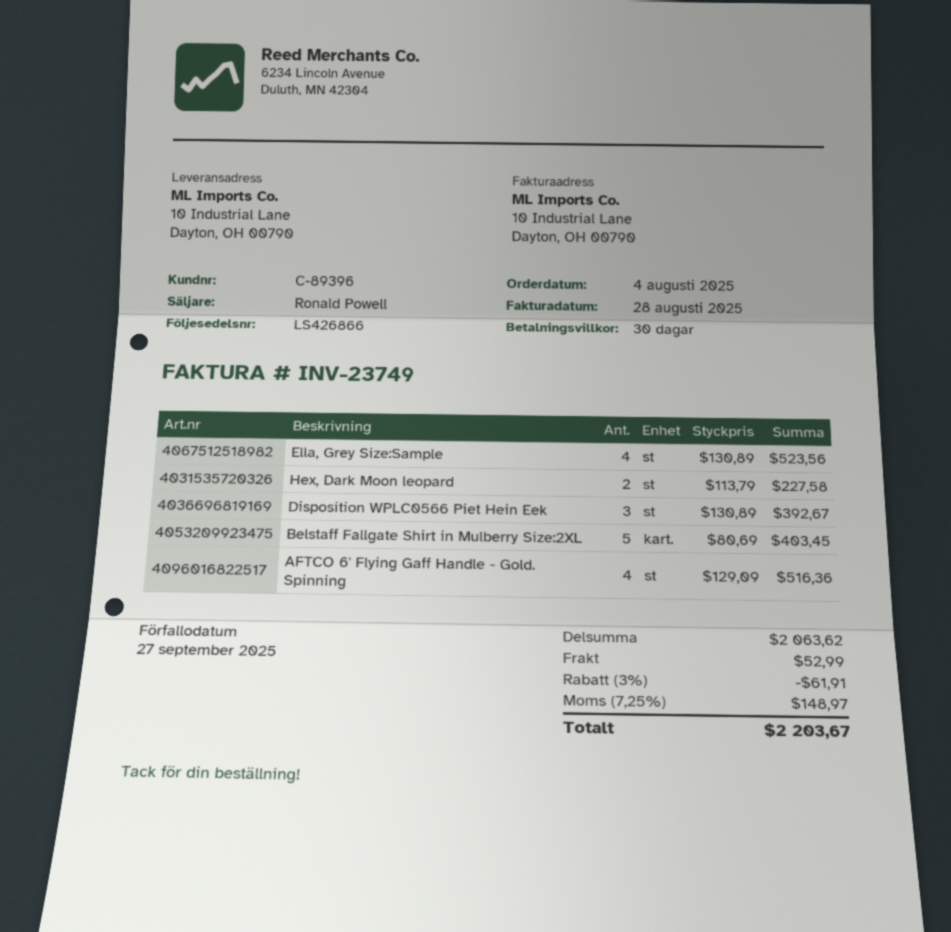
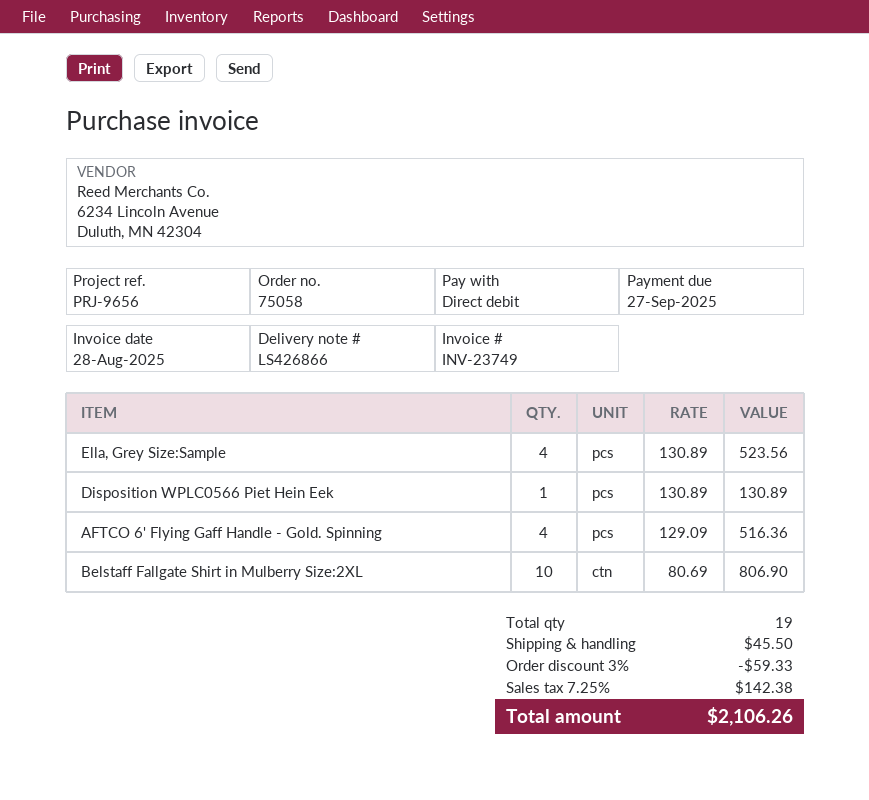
Hex, Dark Moon leopard: 2 x 113.79 = 227.58 -> none
Disposition WPLC0566 Piet Hein Eek: 3 x 130.89 = 392.67 -> 1 x 130.89 = 130.89
Belstaff Fallgate Shirt in Mulberry Size:2XL: 5 x 80.69 = 403.45 -> 10 x 80.69 = 806.90
discount: 3% = 61.91 -> 3% = 59.33
shipping: 52.99 -> 45.50
tax: 7.25% = 148.97 -> 7.25% = 142.38
total: 2203.67 -> 2106.26

